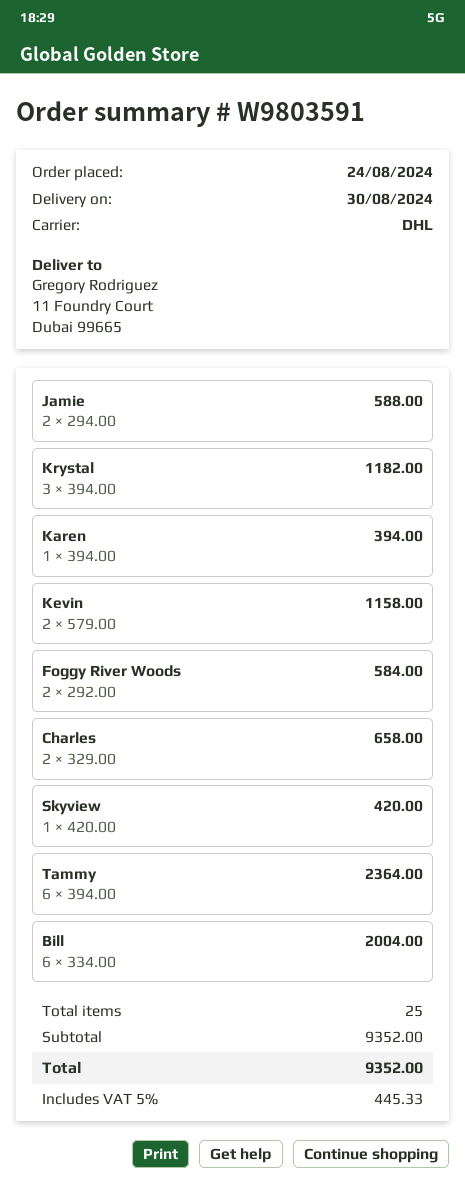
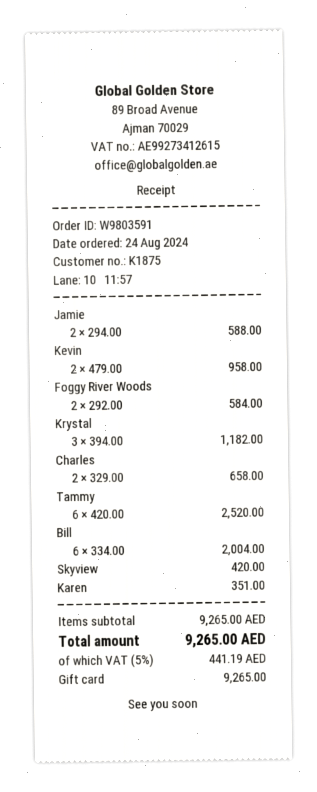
Karen: 1 x 394.00 = 394.00 -> 1 x 351.00 = 351.00
Kevin: 2 x 579.00 = 1158.00 -> 2 x 479.00 = 958.00
Tammy: 6 x 394.00 = 2364.00 -> 6 x 420.00 = 2520.00
subtotal: 9352.00 -> 9265.00
tax: 5% = 445.33 -> 5% = 441.19
total: 9352.00 -> 9265.00

